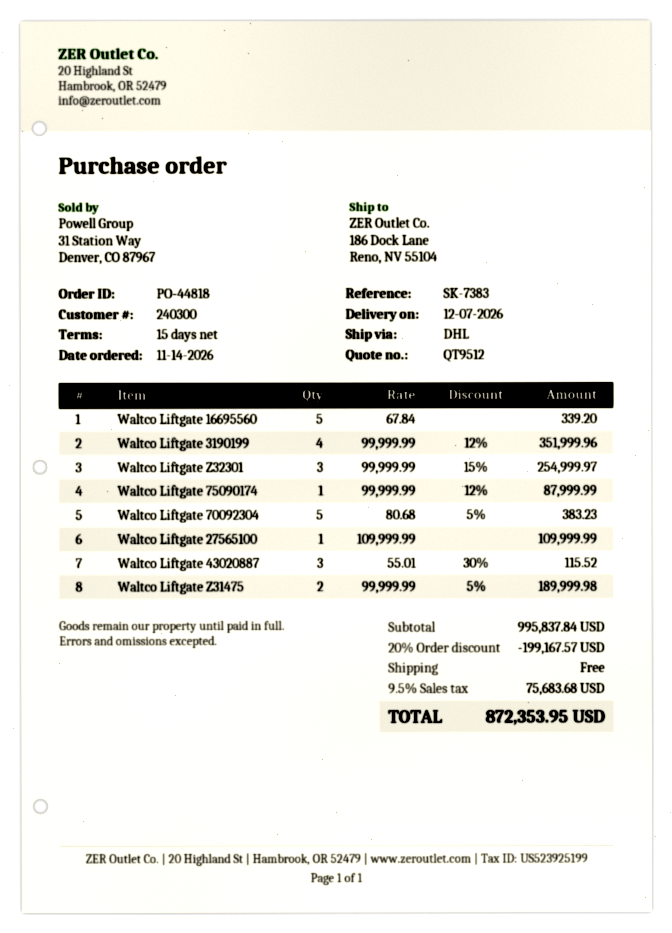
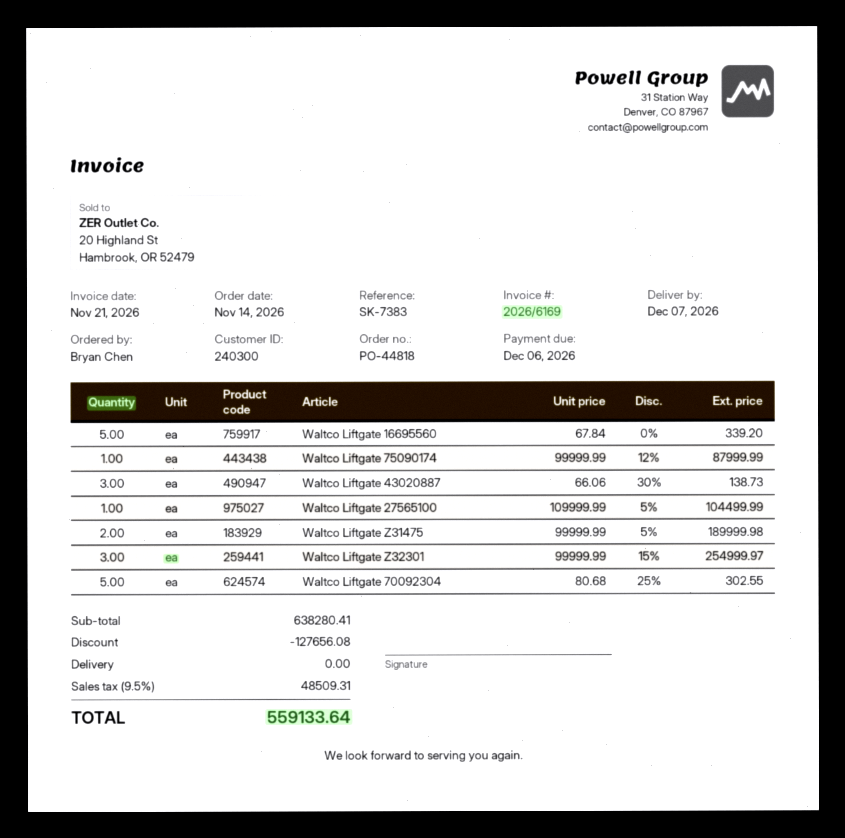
Waltco Liftgate 3190199: 4 x 99999.99 - 12% = 351999.96 -> none
Waltco Liftgate 70092304: 5 x 80.68 - 5% = 383.23 -> 5 x 80.68 - 25% = 302.55
Waltco Liftgate 27565100: 1 x 109999.99 = 109999.99 -> 1 x 109999.99 - 5% = 104499.99
Waltco Liftgate 43020887: 3 x 55.01 - 30% = 115.52 -> 3 x 66.06 - 30% = 138.73
subtotal: 995837.84 -> 638280.41
discount: 199167.57 -> 127656.08
tax: 9.5% = 75683.68 -> 9.5% = 48509.31
total: 872353.95 -> 559133.64

